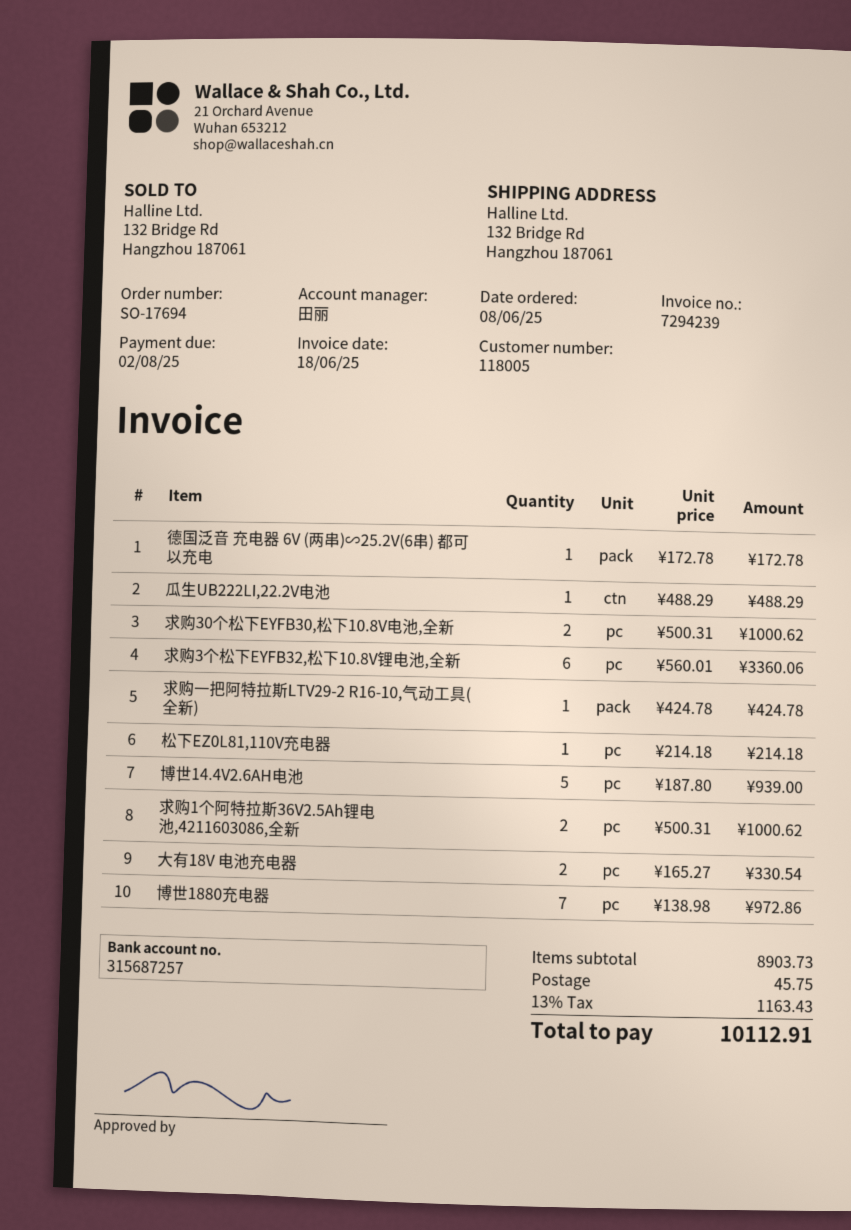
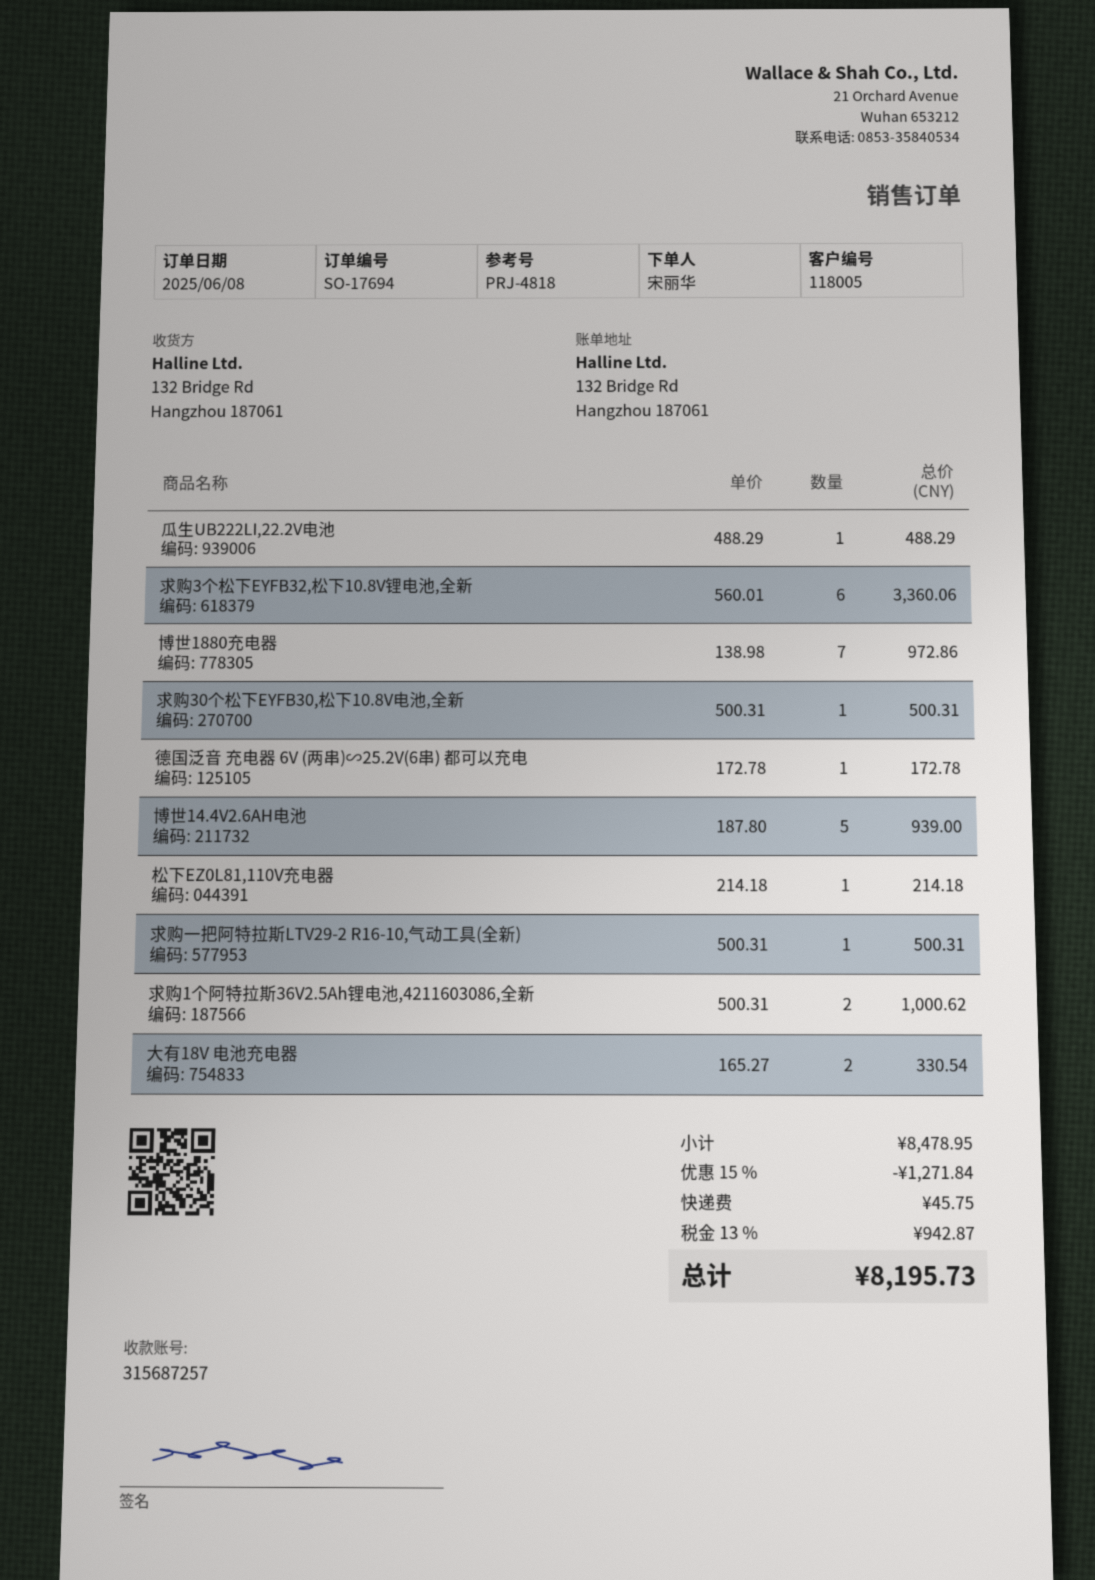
求购30个松下EYFB30,松下10.8V电池,全新: 2 x 500.31 = 1000.62 -> 1 x 500.31 = 500.31
求购一把阿特拉斯LTV29-2 R16-10,气动工具(全新): 1 x 424.78 = 424.78 -> 1 x 500.31 = 500.31
subtotal: 8903.73 -> 8478.95
discount: none -> 15% = 1271.84
tax: 13% = 1163.43 -> 13% = 942.87
total: 10112.91 -> 8195.73

